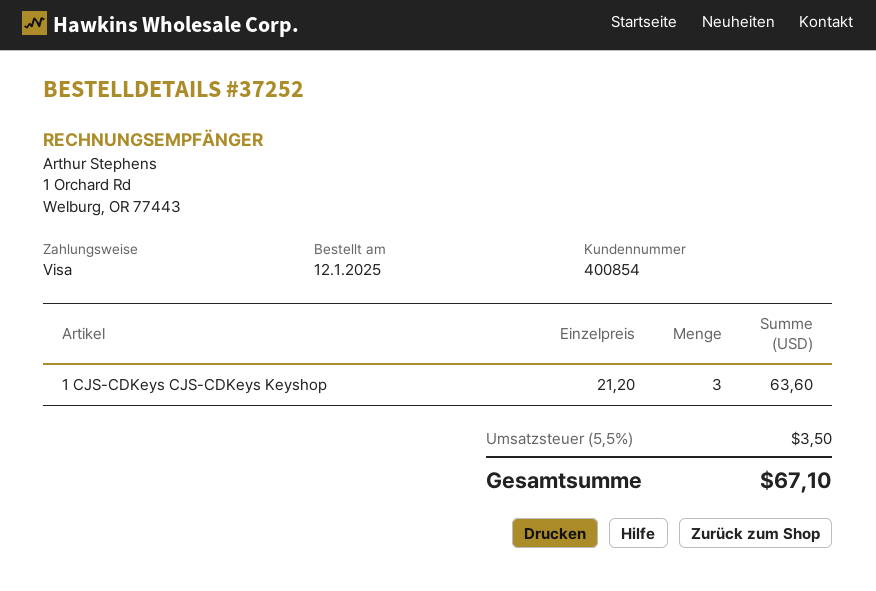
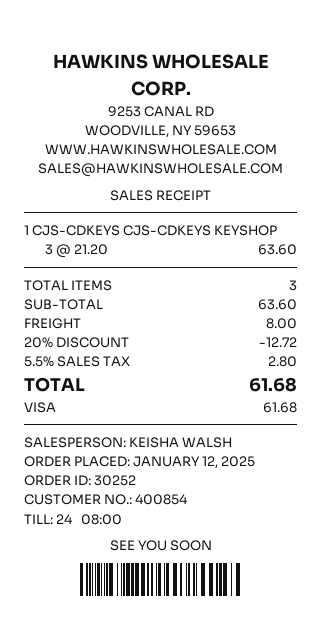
order number: 37252 -> 30252
discount: none -> 20% = 12.72
shipping: none -> 8.00
tax: 5.5% = 3.50 -> 5.5% = 2.80
total: 67.10 -> 61.68

